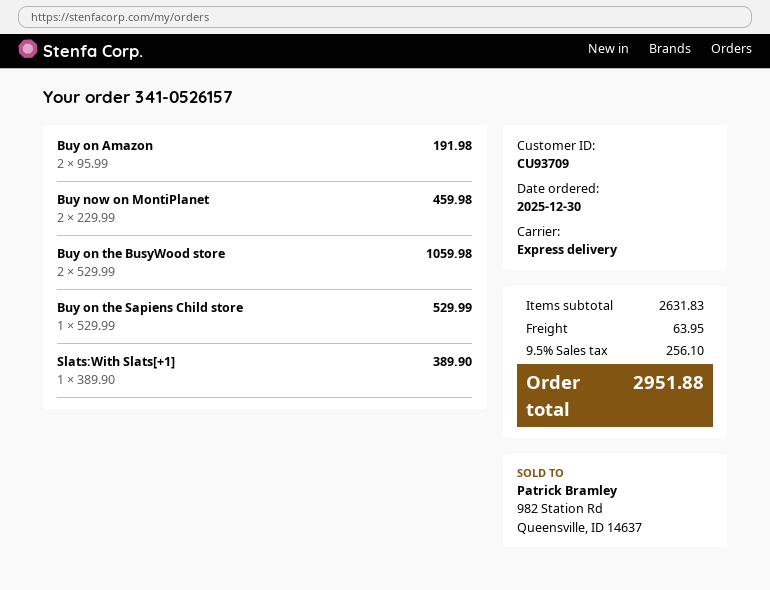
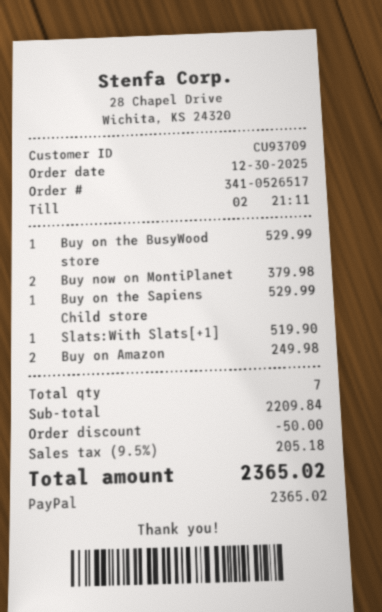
order number: 341-0526157 -> 341-0526517
Buy on Amazon: 2 for 191.98 -> 2 for 249.98
Buy now on MontiPlanet: 2 for 459.98 -> 2 for 379.98
Buy on the BusyWood store: 2 for 1059.98 -> 1 for 529.99
Slats:With Slats[+1]: 1 for 389.90 -> 1 for 519.90
subtotal: 2631.83 -> 2209.84
discount: none -> 50.00
shipping: 63.95 -> none
tax: 9.5% = 256.10 -> 9.5% = 205.18
total: 2951.88 -> 2365.02

